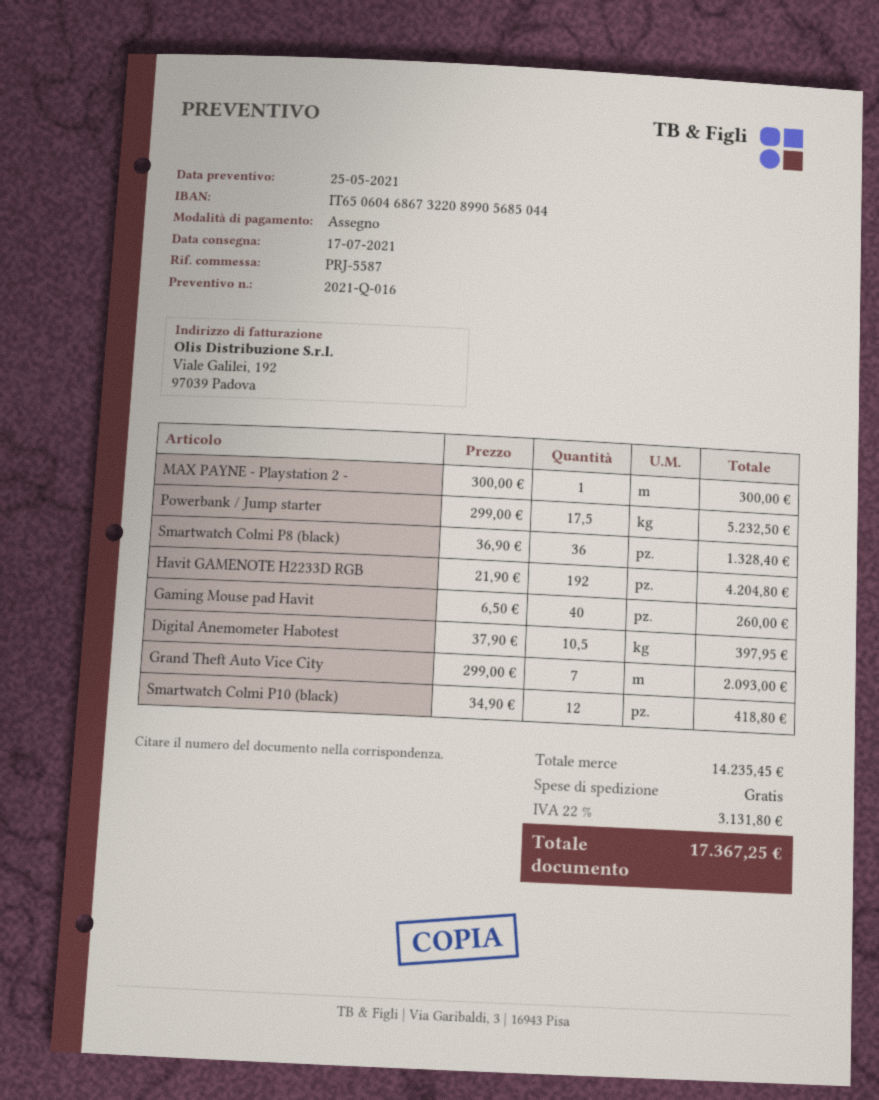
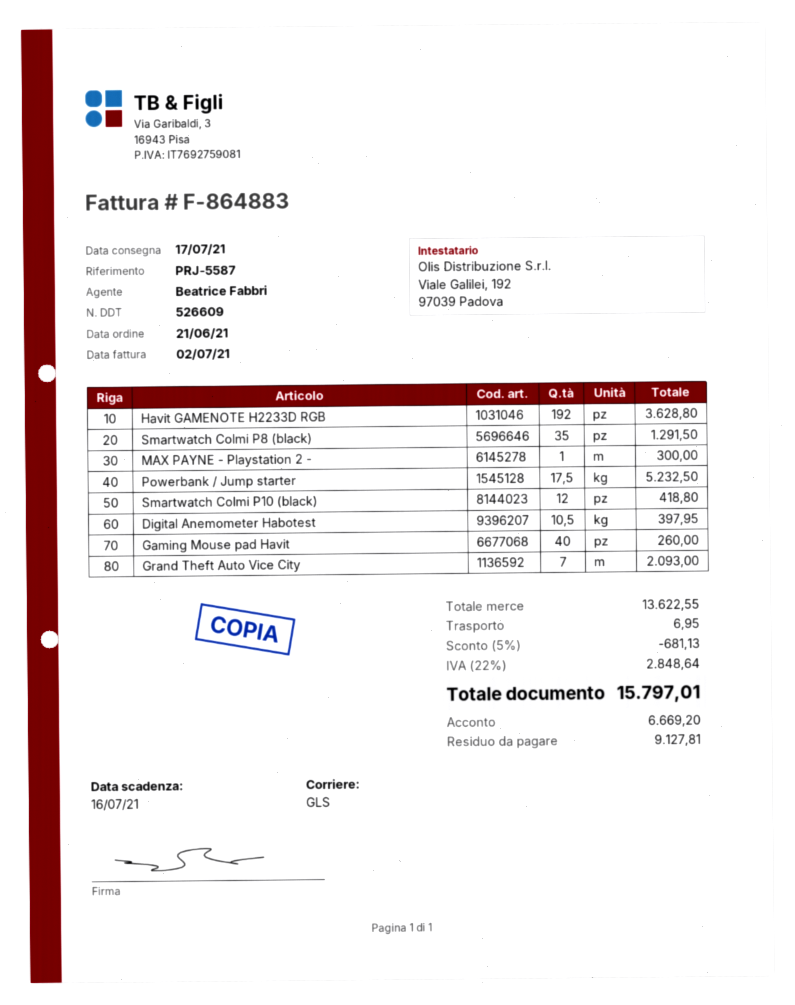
Smartwatch Colmi P8 (black): 36 for 1328.40 -> 35 for 1291.50
Havit GAMENOTE H2233D RGB: 192 for 4204.80 -> 192 for 3628.80
subtotal: 14235.45 -> 13622.55
discount: none -> 5% = 681.13
shipping: 0.00 -> 6.95
tax: 22% = 3131.80 -> 22% = 2848.64
total: 17367.25 -> 15797.01

